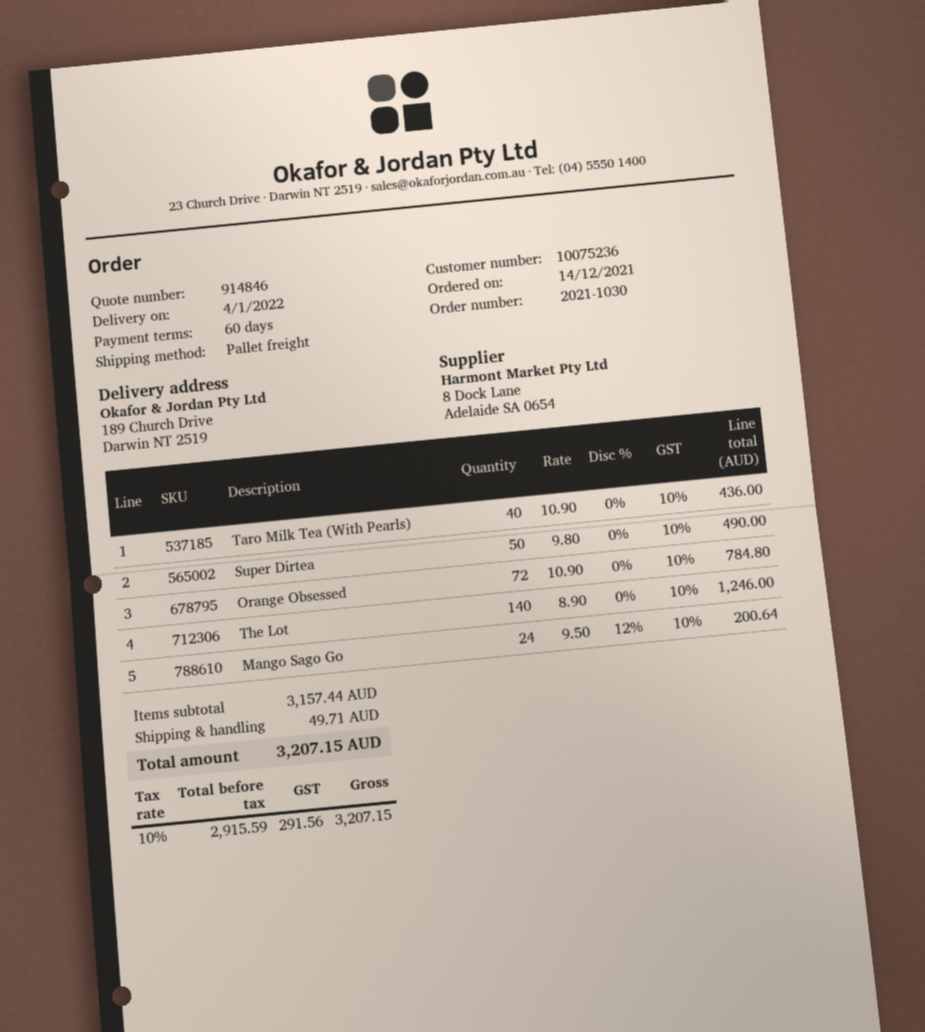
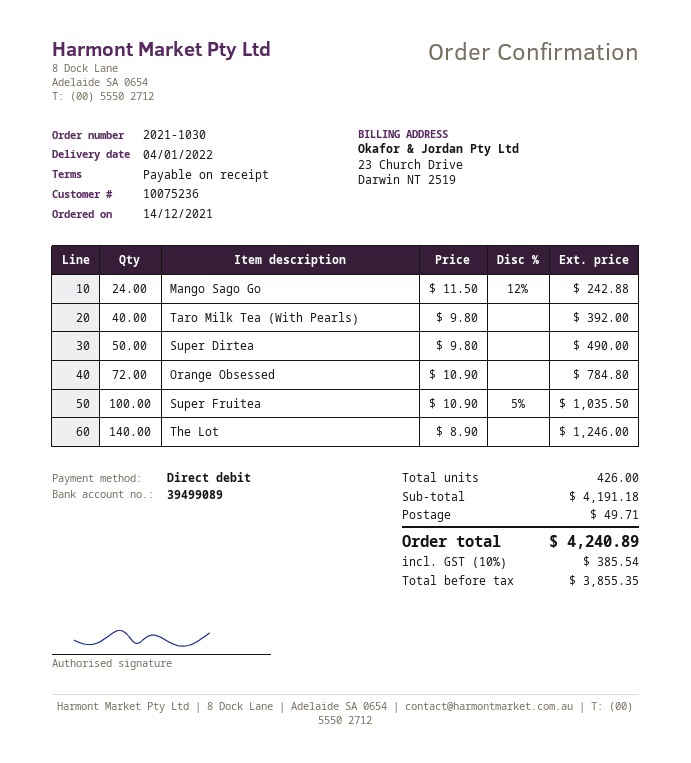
payment terms: 60 days -> on receipt
Taro Milk Tea (With Pearls): 40 x 10.90 = 436.00 -> 40 x 9.80 = 392.00
Mango Sago Go: 24 x 9.50 - 12% = 200.64 -> 24 x 11.50 - 12% = 242.88
Super Fruitea: none -> 100 x 10.90 - 5% = 1035.50
subtotal: 3157.44 -> 4191.18
net: 2915.59 -> 3855.35
tax: 10% = 291.56 -> 10% = 385.54
total: 3207.15 -> 4240.89

